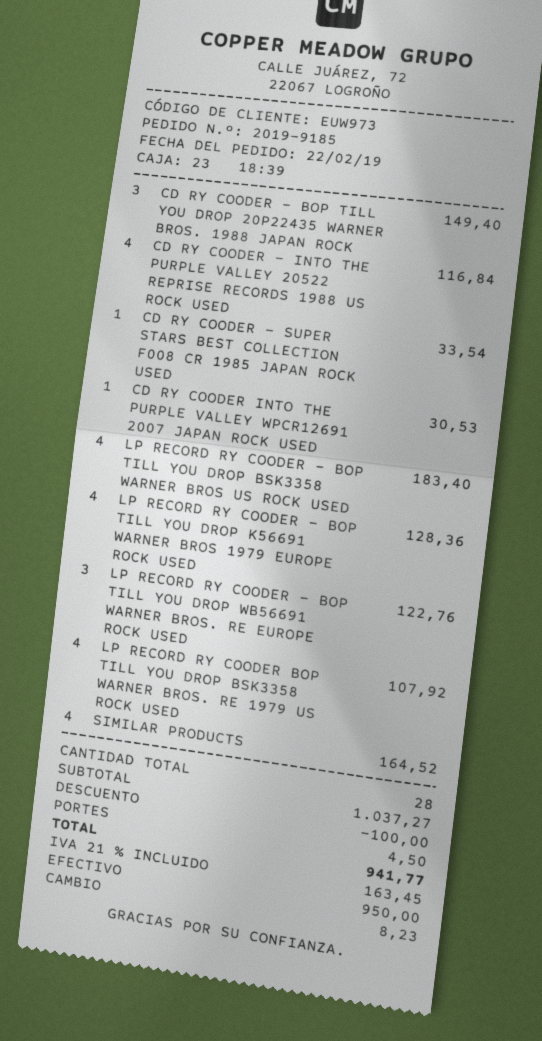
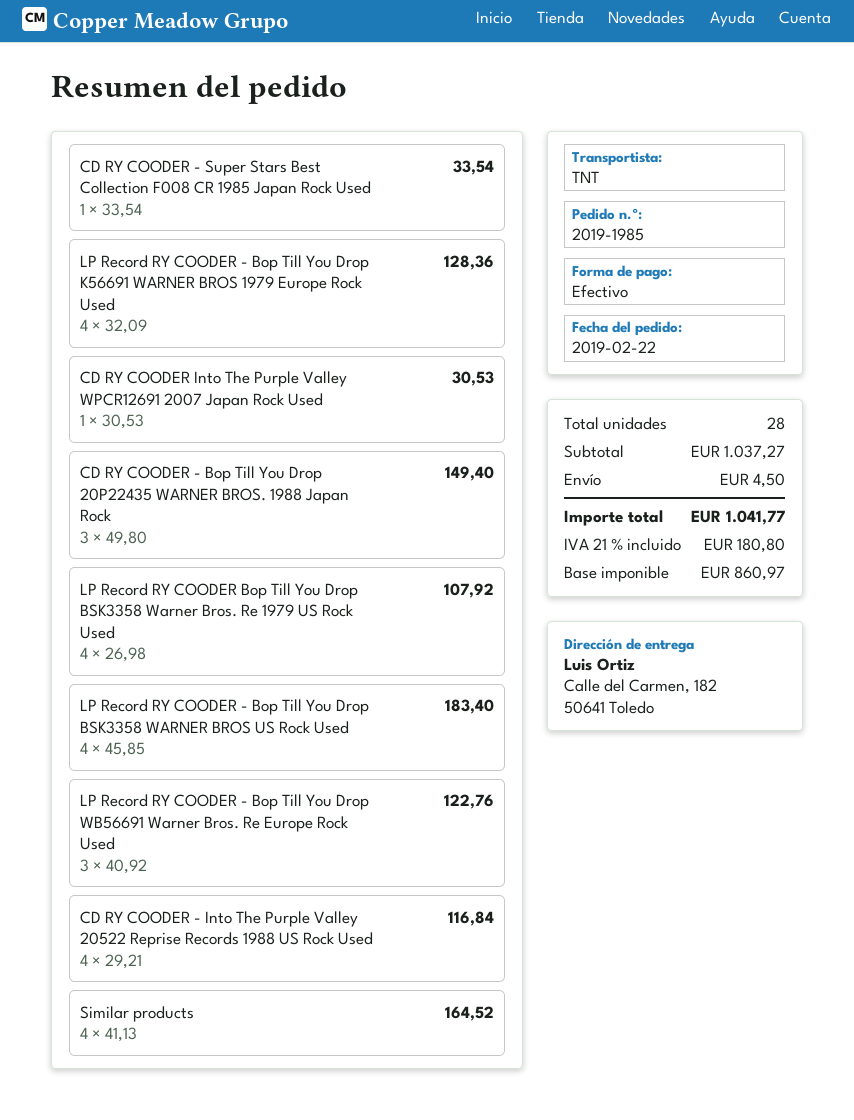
order number: 2019-9185 -> 2019-1985
discount: 100.00 -> none
tax: 21% = 163.45 -> 21% = 180.80
total: 941.77 -> 1041.77

